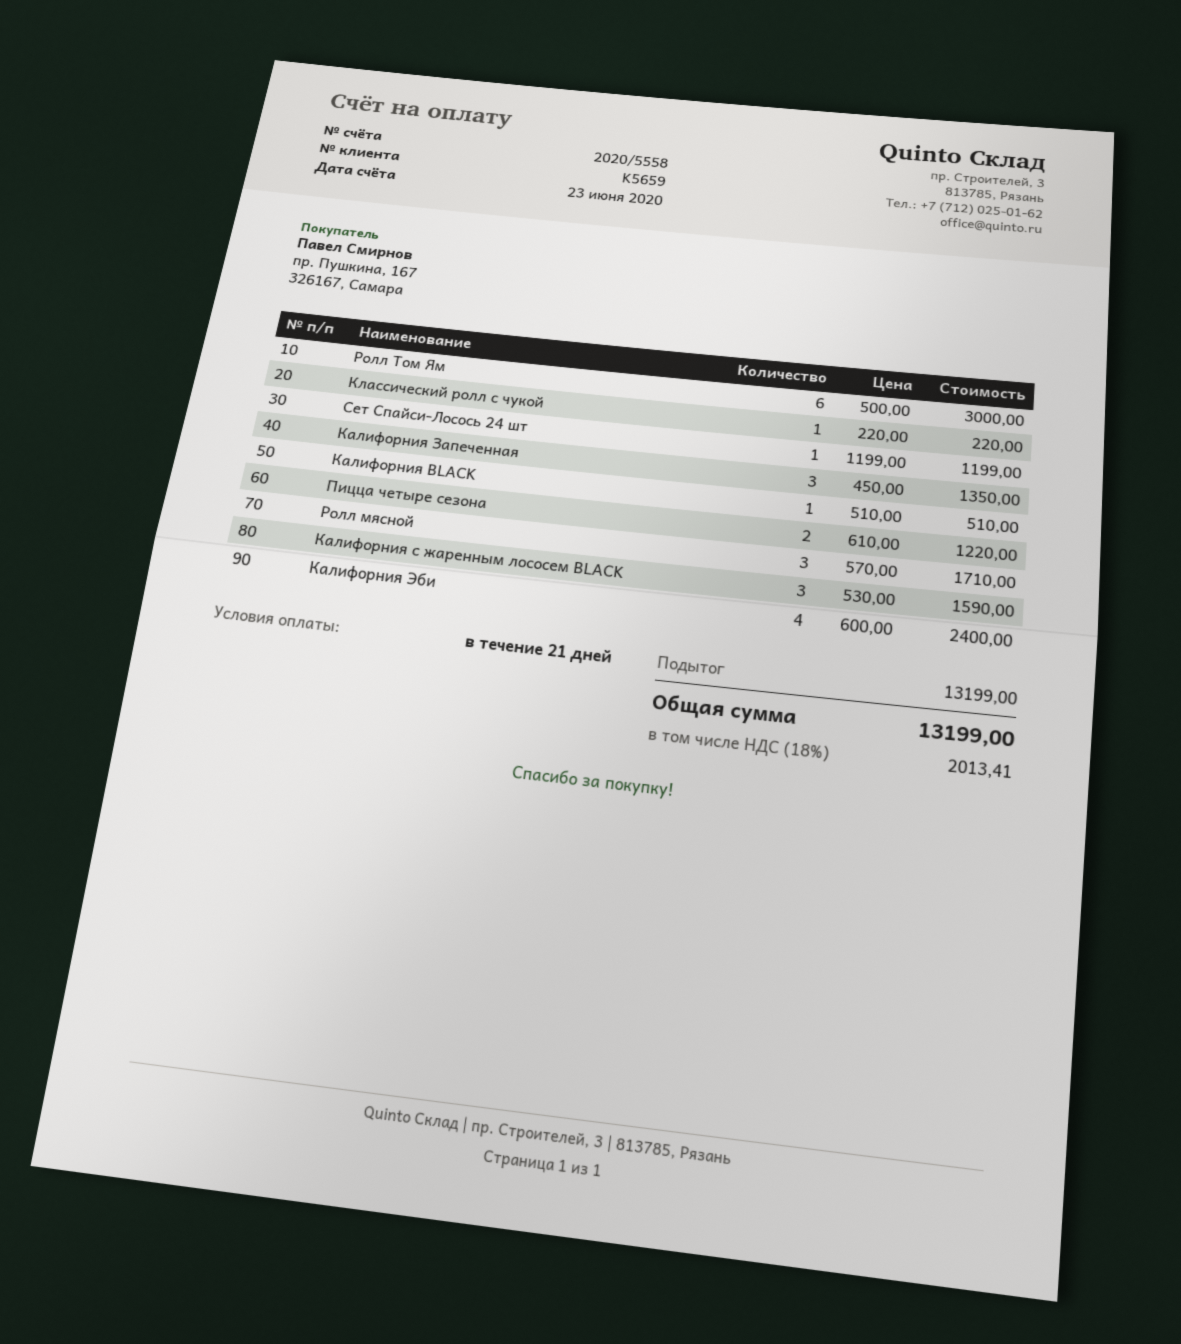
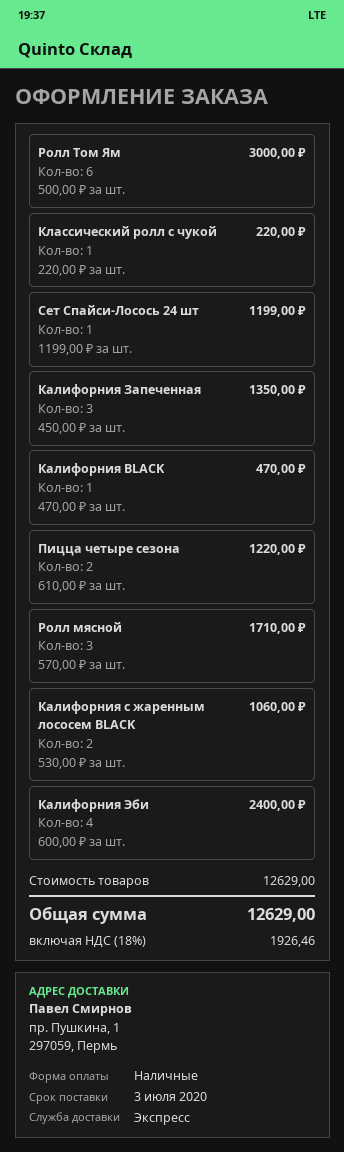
Калифорния BLACK: 1 x 510.00 = 510.00 -> 1 x 470.00 = 470.00
Калифорния с жаренным лососем BLACK: 3 x 530.00 = 1590.00 -> 2 x 530.00 = 1060.00
subtotal: 13199.00 -> 12629.00
tax: 18% = 2013.41 -> 18% = 1926.46
total: 13199.00 -> 12629.00

